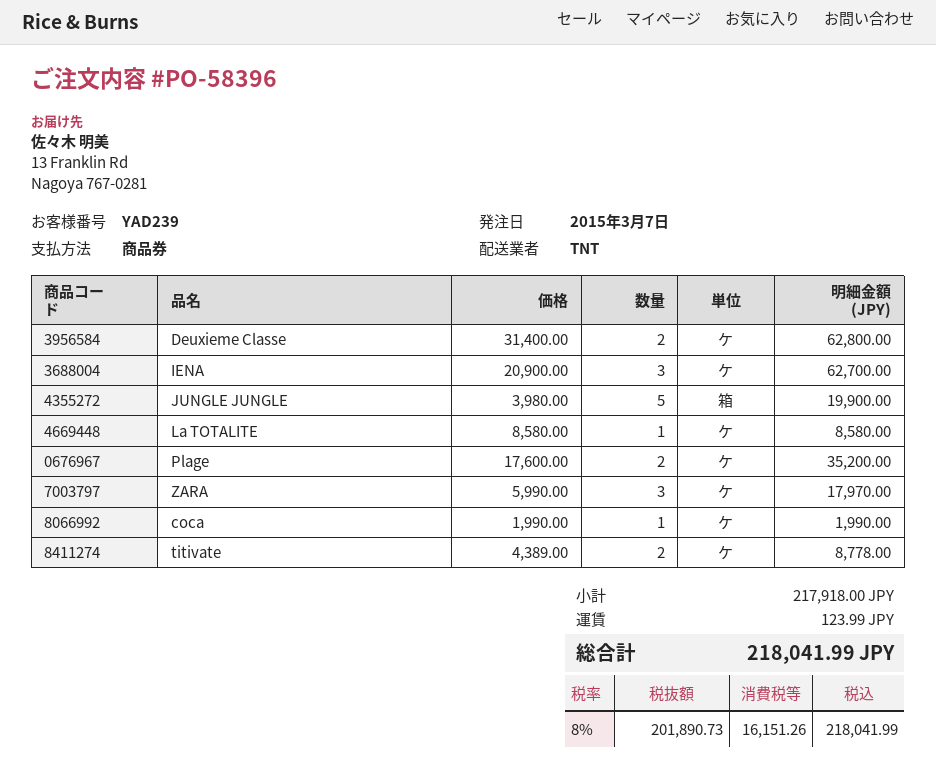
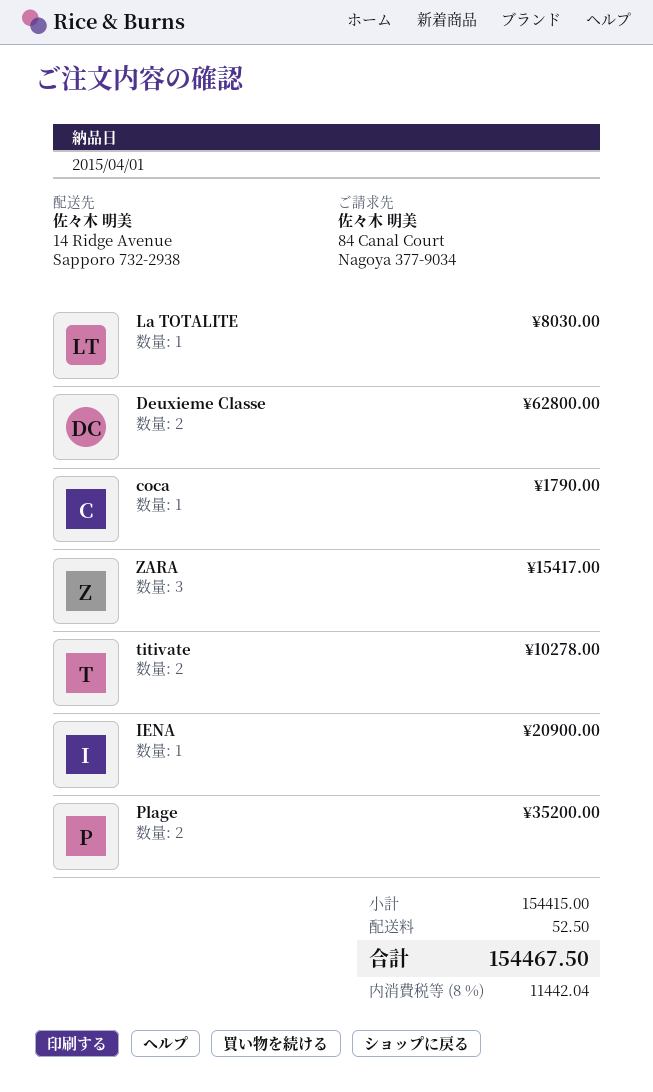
ship to: 13 Franklin Rd, Nagoya 767-0281 -> 14 Ridge Avenue, Sapporo 732-2938
IENA: 3 for 62700.00 -> 1 for 20900.00
JUNGLE JUNGLE: 5 for 19900.00 -> none
La TOTALITE: 1 for 8580.00 -> 1 for 8030.00
ZARA: 3 for 17970.00 -> 3 for 15417.00
coca: 1 for 1990.00 -> 1 for 1790.00
titivate: 2 for 8778.00 -> 2 for 10278.00
subtotal: 217918.00 -> 154415.00
shipping: 123.99 -> 52.50
tax: 8% = 16151.26 -> 8% = 11442.04
total: 218041.99 -> 154467.50

